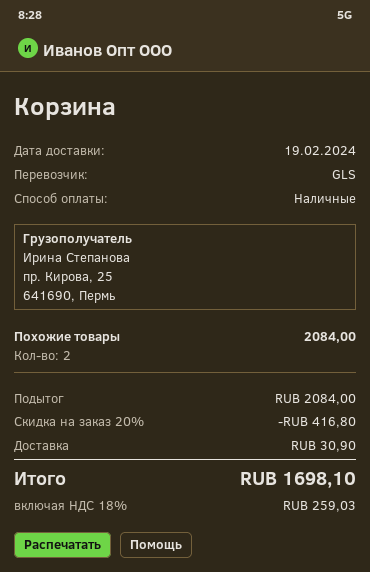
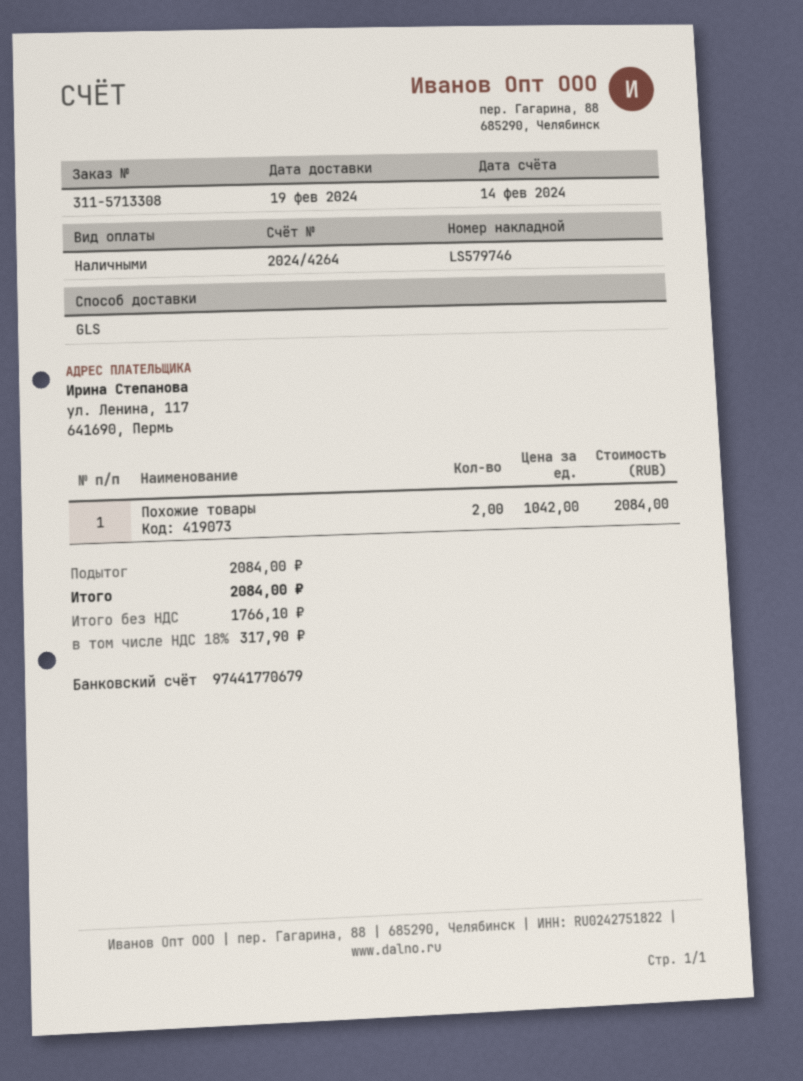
discount: 20% = 416.80 -> none
shipping: 30.90 -> none
tax: 18% = 259.03 -> 18% = 317.90
total: 1698.10 -> 2084.00

